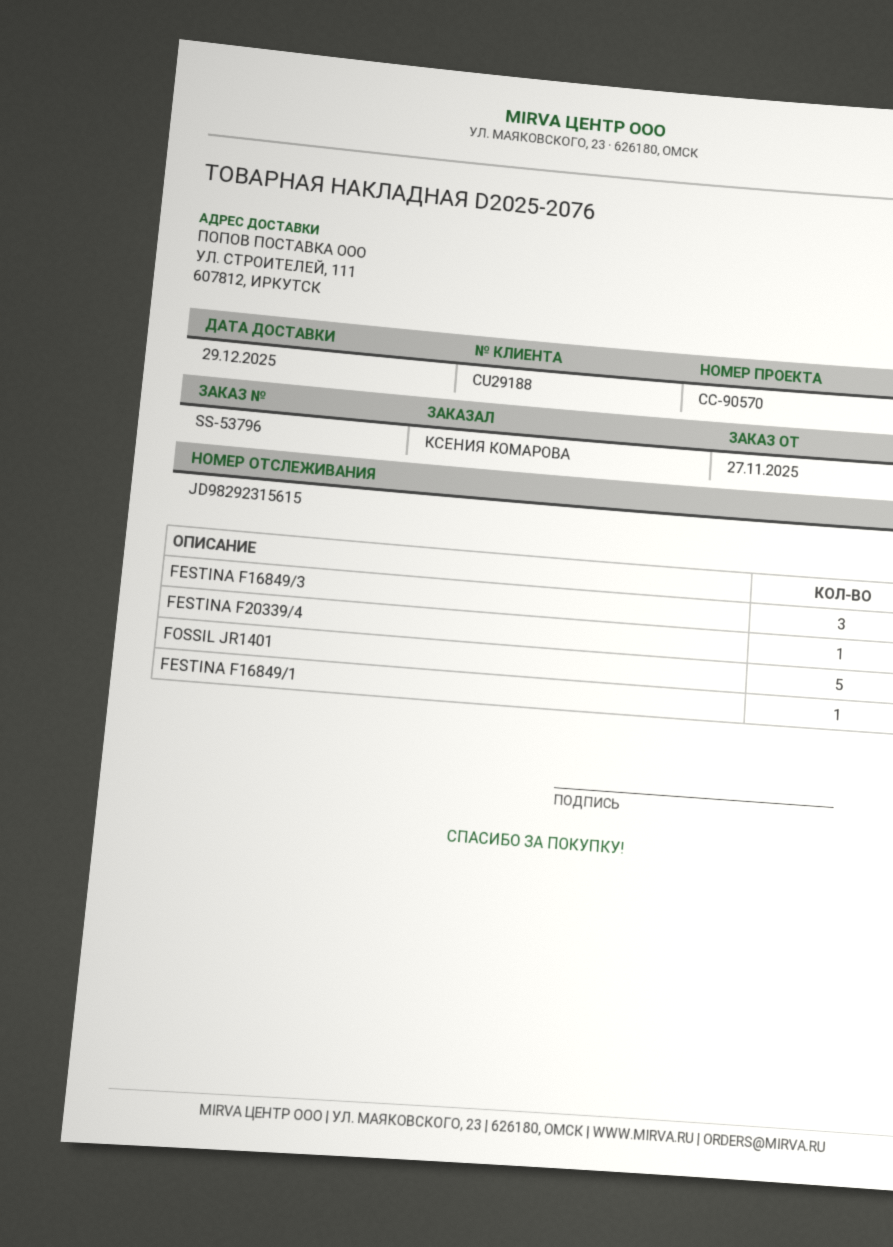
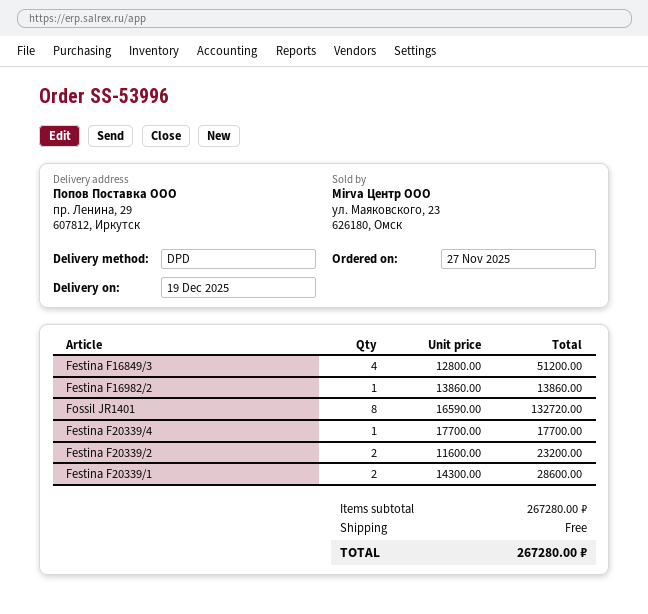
order number: SS-53796 -> SS-53996
delivery date: 2025-12-29 -> 2025-12-19
ship to: УЛ. СТРОИТЕЛЕЙ, 111, 607812, ИРКУТСК -> пр. Ленина, 29, 607812, Иркутск
FESTINA F16849/3: 3 -> 4
FOSSIL JR1401: 5 -> 8
FESTINA F16849/1: 1 -> none
Festina F16982/2: none -> 1
Festina F20339/2: none -> 2
Festina F20339/1: none -> 2

